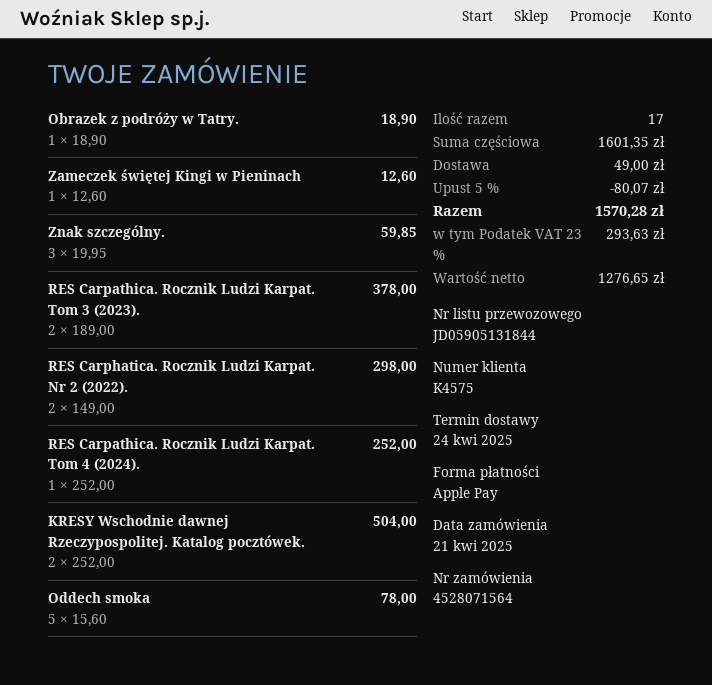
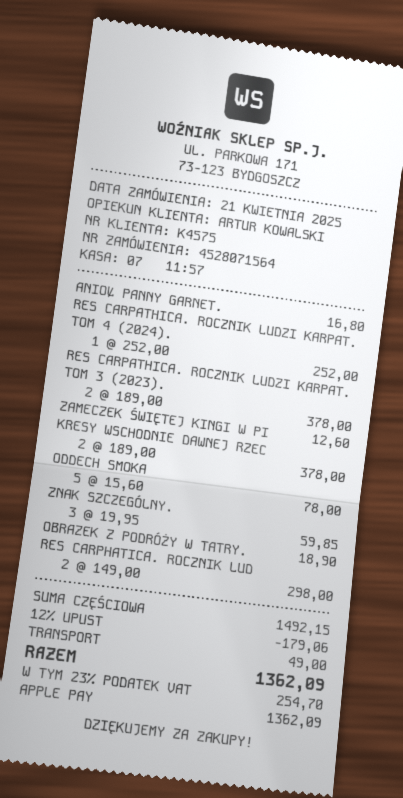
KRESY Wschodnie dawnej Rzeczypospolitej. Katalog pocztówek.: 2 x 252.00 = 504.00 -> 2 x 189.00 = 378.00
ANIOŁ PANNY GARNET.: none -> 1 x 16.80 = 16.80
subtotal: 1601.35 -> 1492.15
discount: 5% = 80.07 -> 12% = 179.06
tax: 23% = 293.63 -> 23% = 254.70
total: 1570.28 -> 1362.09

